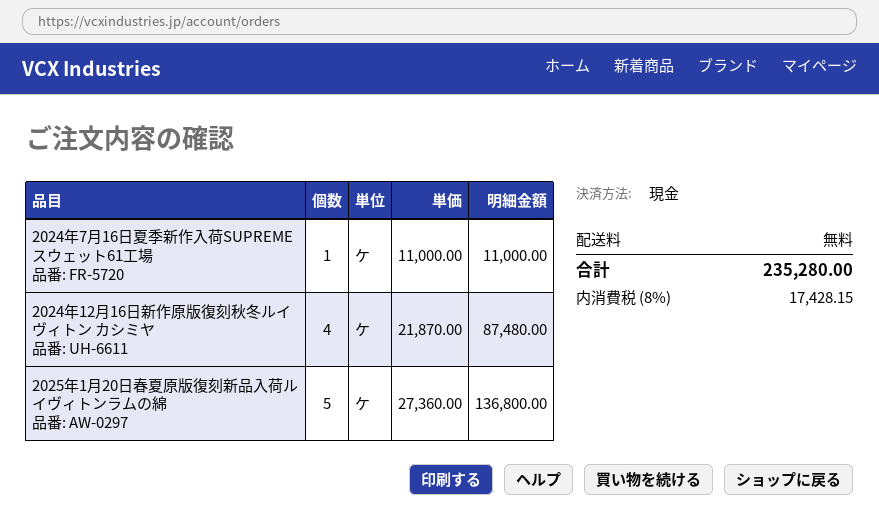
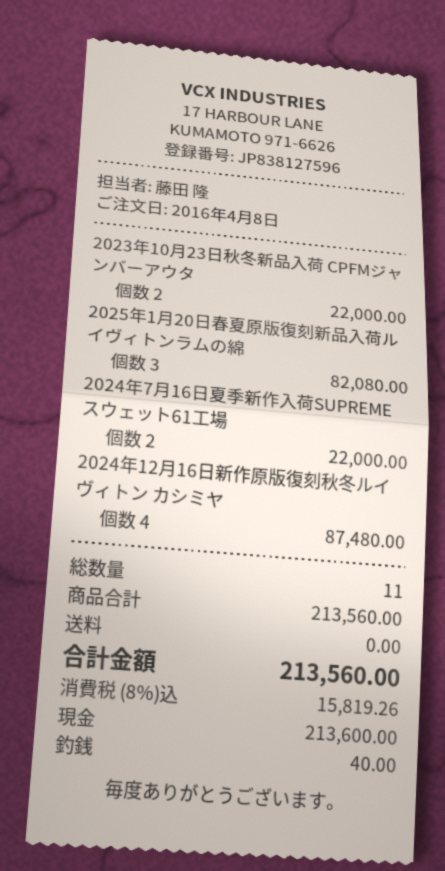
2024年7月16日夏季新作入荷SUPREME スウェット61工場: 1 for 11000.00 -> 2 for 22000.00
2025年1月20日春夏原版復刻新品入荷ルイヴィトンラムの綿: 5 for 136800.00 -> 3 for 82080.00
2023年10月23日秋冬新品入荷 CPFMジャンバーアウタ: none -> 2 for 22000.00
tax: 8% = 17428.15 -> 8% = 15819.26
total: 235280.00 -> 213560.00

